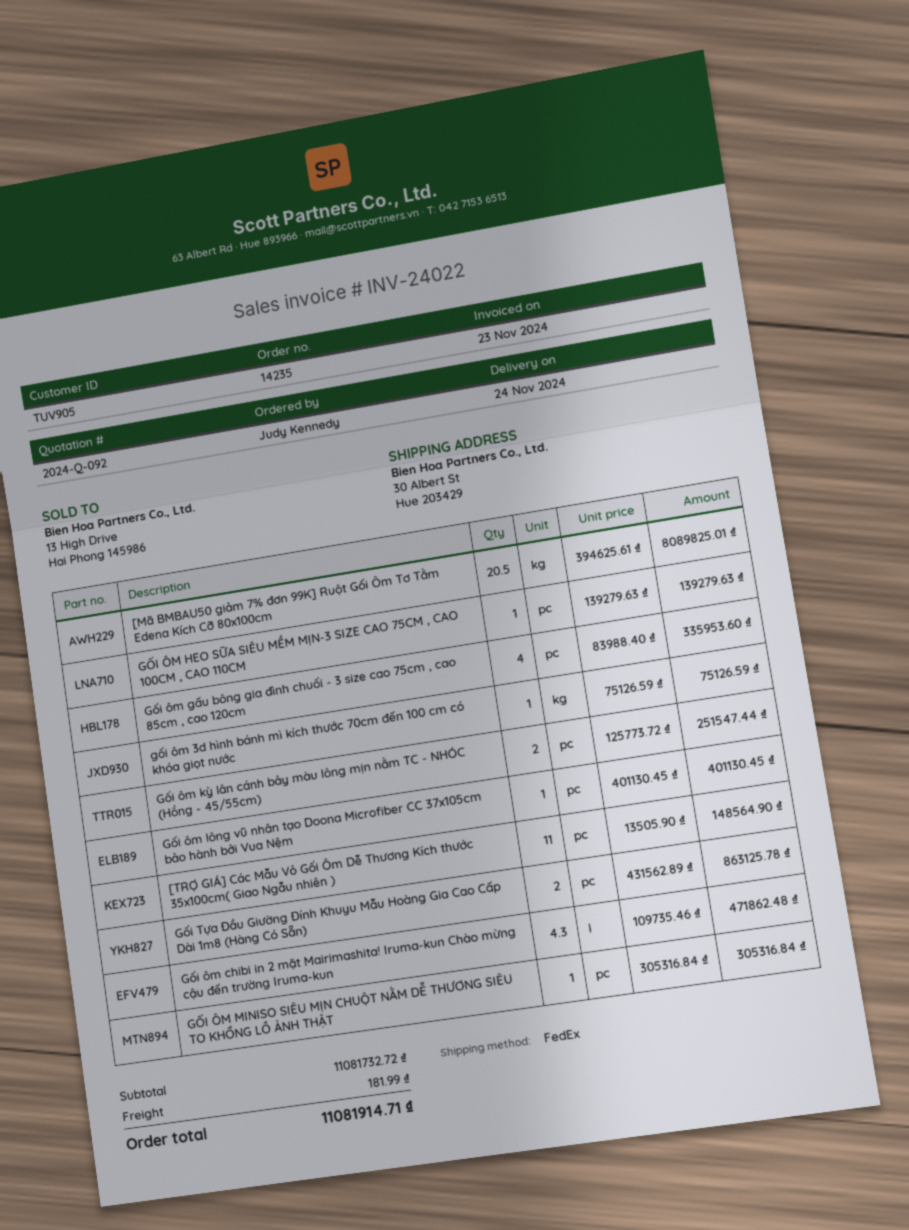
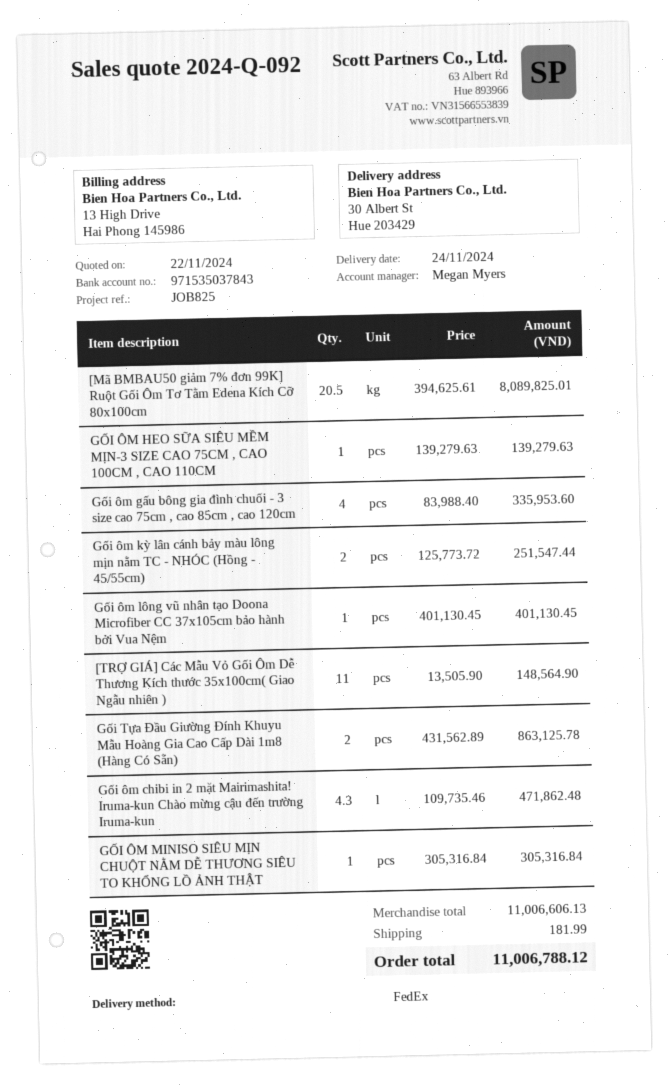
gối ôm 3d hình bánh mì kích thước 70cm đến 100 cm có khóa giọt nước: 1 x 75126.59 = 75126.59 -> none
subtotal: 11081732.72 -> 11006606.13
total: 11081914.71 -> 11006788.12

